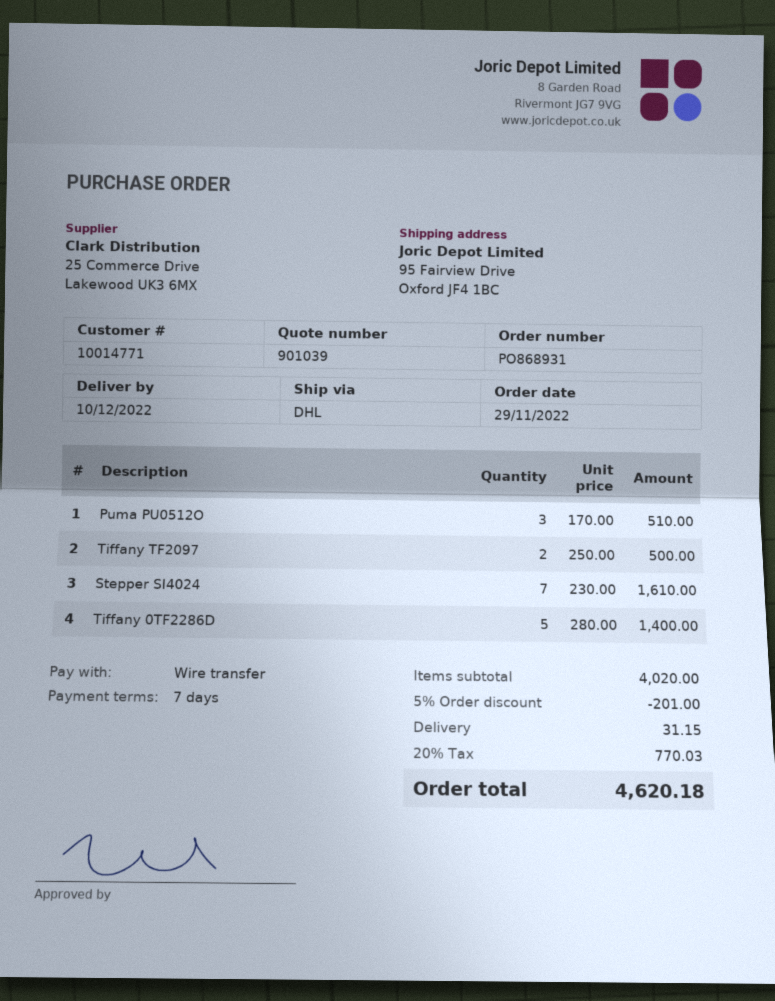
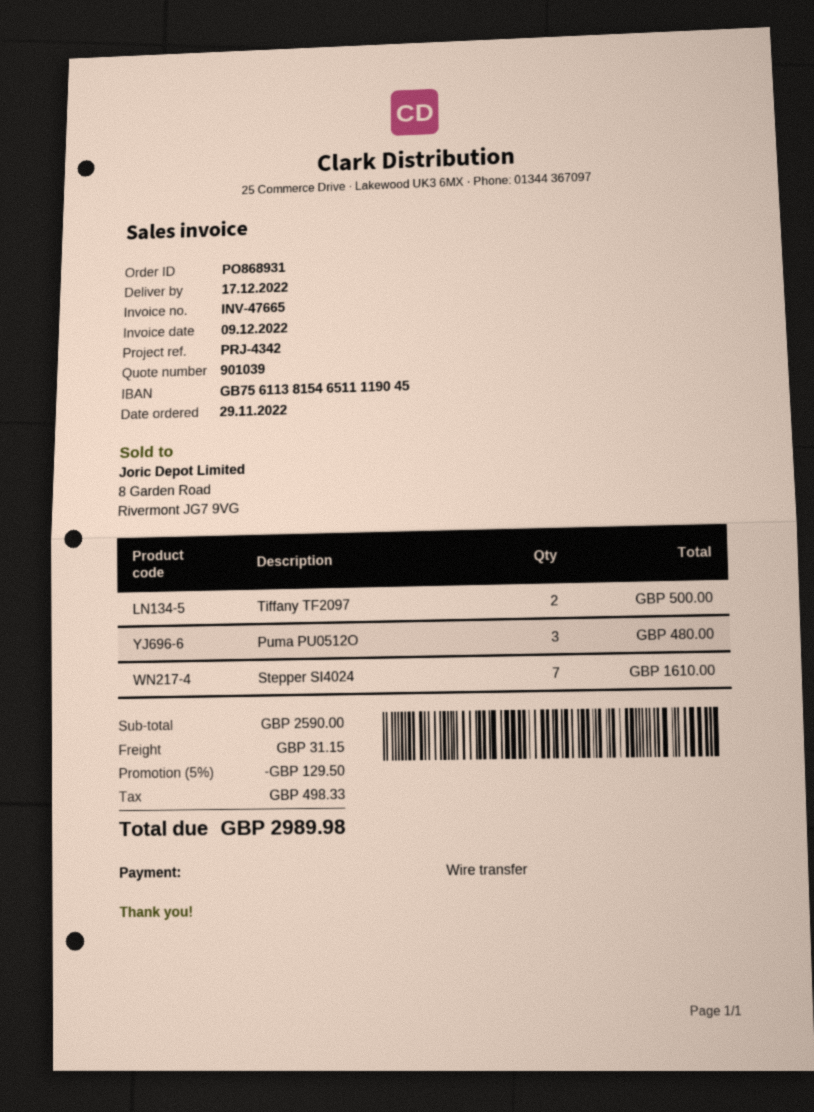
delivery date: 2022-12-10 -> 2022-12-17
Puma PU0512O: 3 for 510.00 -> 3 for 480.00
Tiffany 0TF2286D: 5 for 1400.00 -> none
subtotal: 4020.00 -> 2590.00
discount: 5% = 201.00 -> 5% = 129.50
tax: 770.03 -> 498.33
total: 4620.18 -> 2989.98

